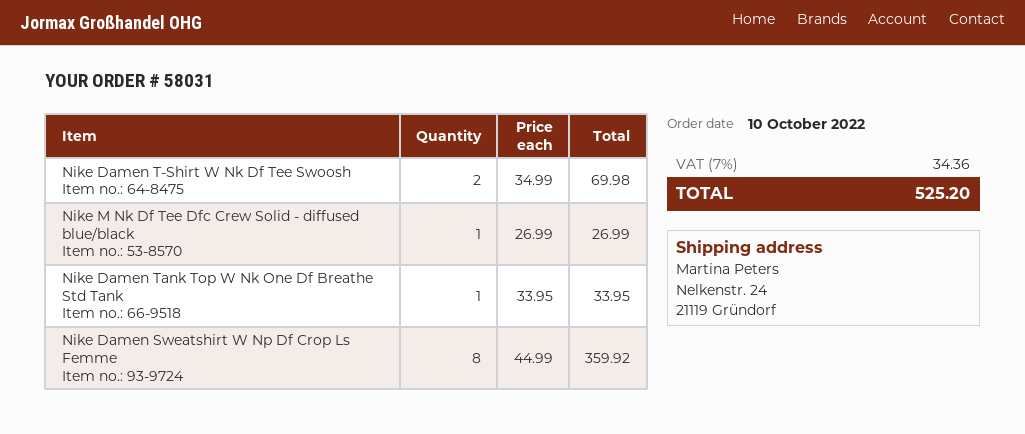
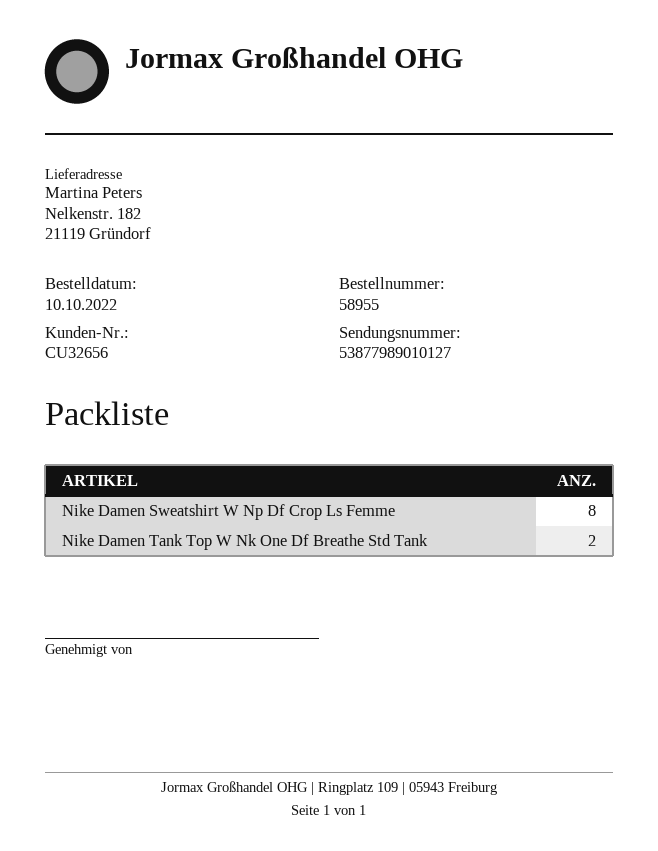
order number: 58031 -> 58955
ship to: Nelkenstr. 24, 21119 Gründorf -> Nelkenstr. 182, 21119 Gründorf
Nike Damen T-Shirt W Nk Df Tee Swoosh: 2 -> none
Nike M Nk Df Tee Dfc Crew Solid - diffused blue/black: 1 -> none
Nike Damen Tank Top W Nk One Df Breathe Std Tank: 1 -> 2

